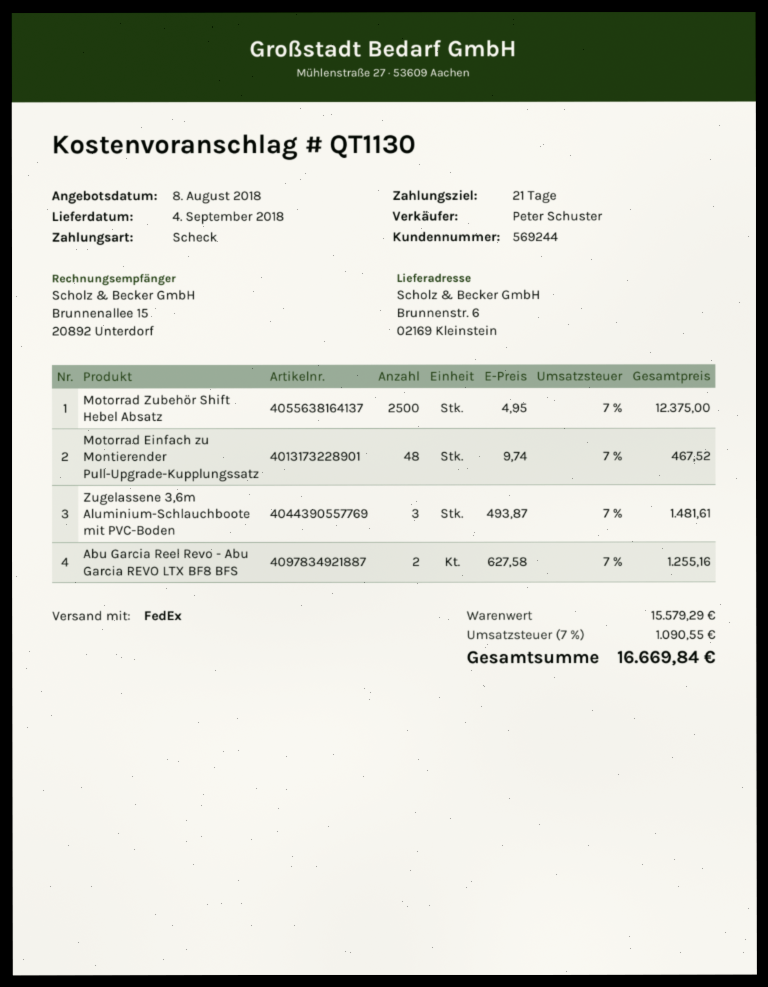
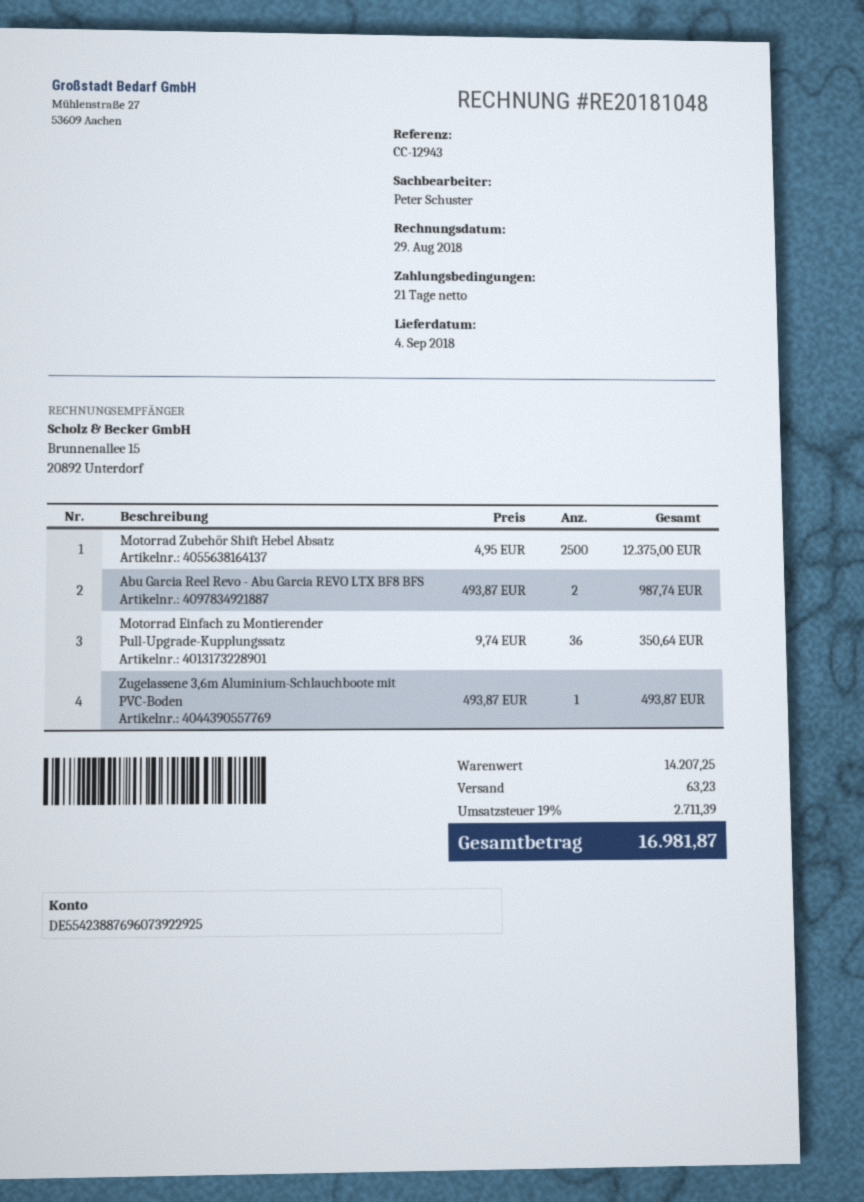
Motorrad Einfach zu Montierender Pull-Upgrade-Kupplungssatz: 48 x 9.74 = 467.52 -> 36 x 9.74 = 350.64
Zugelassene 3,6m Aluminium-Schlauchboote mit PVC-Boden: 3 x 493.87 = 1481.61 -> 1 x 493.87 = 493.87
Abu Garcia Reel Revo - Abu Garcia REVO LTX BF8 BFS: 2 x 627.58 = 1255.16 -> 2 x 493.87 = 987.74
subtotal: 15579.29 -> 14207.25
shipping: none -> 63.23
tax: 7% = 1090.55 -> 19% = 2711.39
total: 16669.84 -> 16981.87

